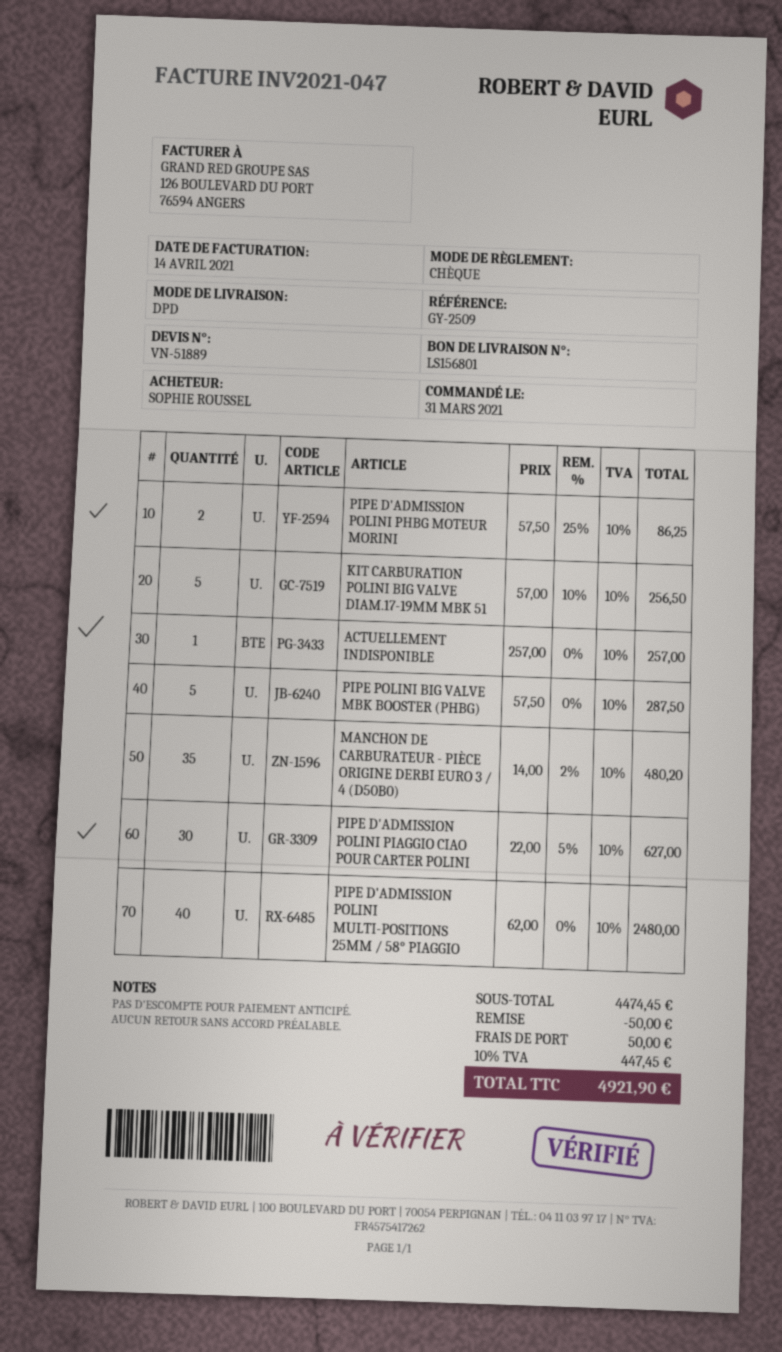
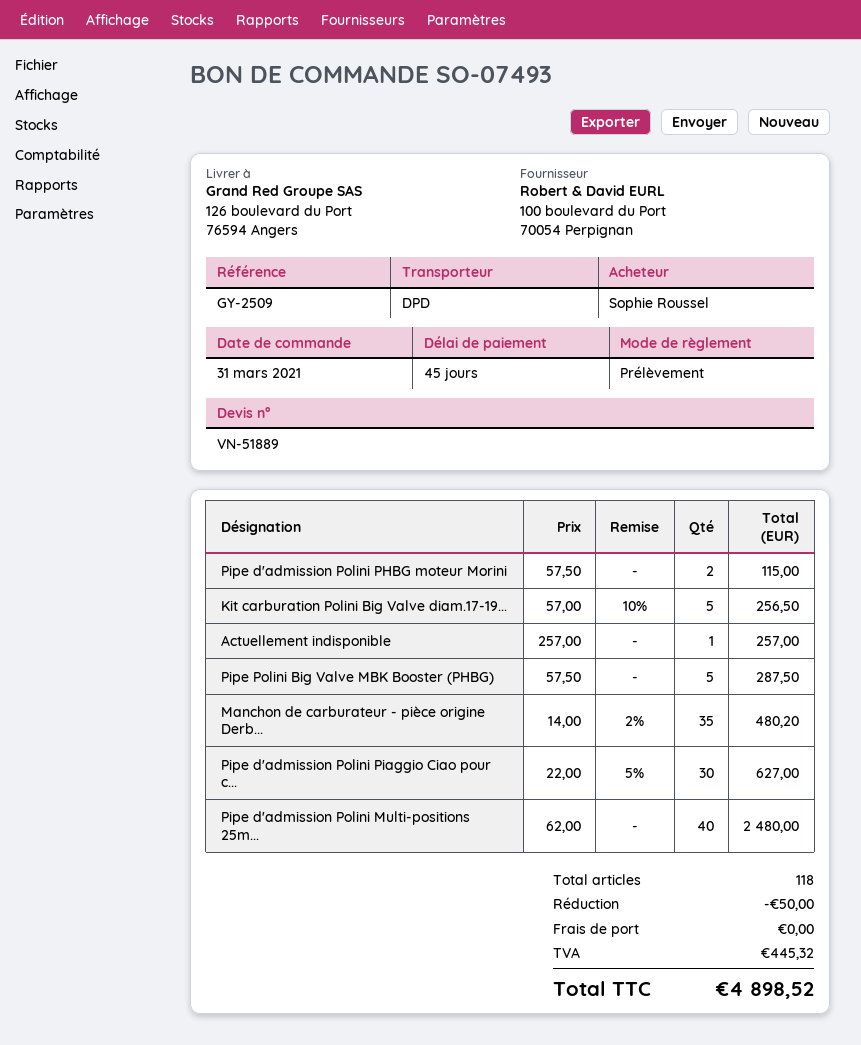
payment method: cheque -> direct debit
PIPE D'ADMISSION POLINI PHBG MOTEUR MORINI: 2 x 57.50 - 25% = 86.25 -> 2 x 57.50 = 115.00
shipping: 50.00 -> 0.00
tax: 447.45 -> 445.32
total: 4921.90 -> 4898.52

